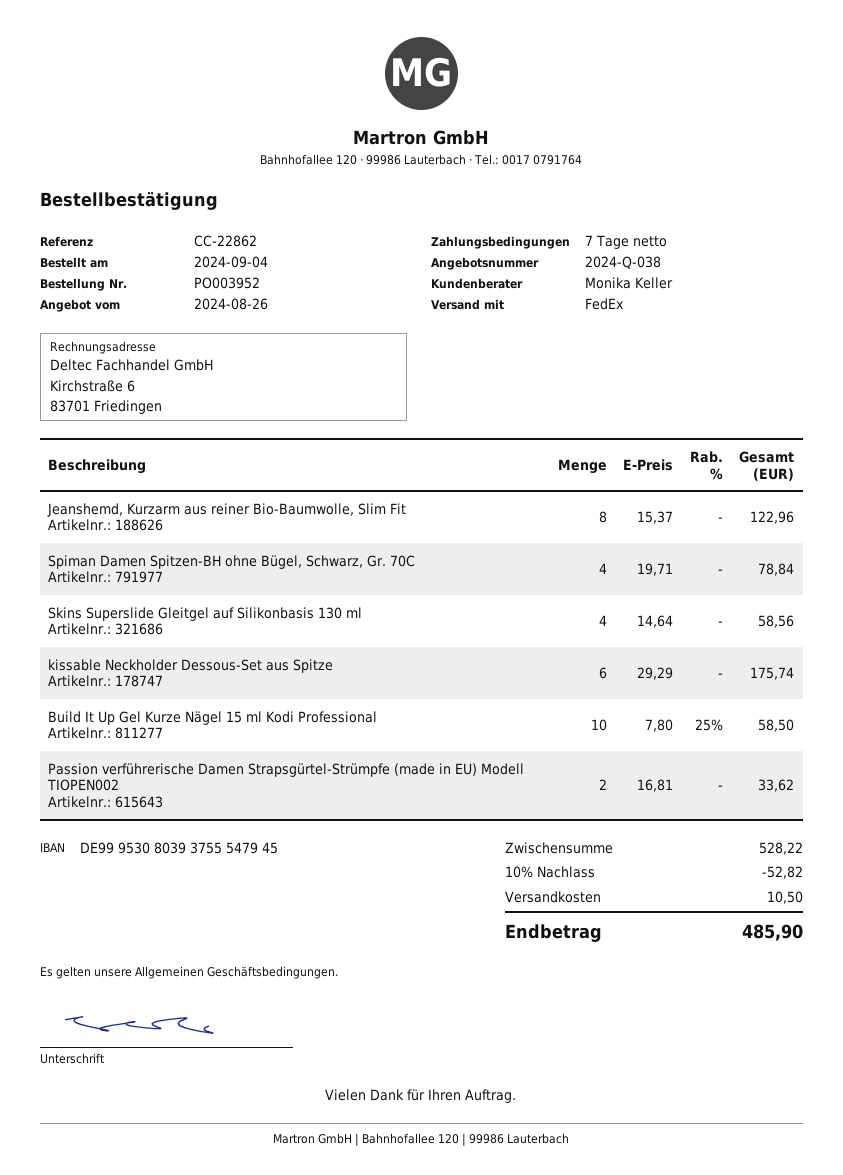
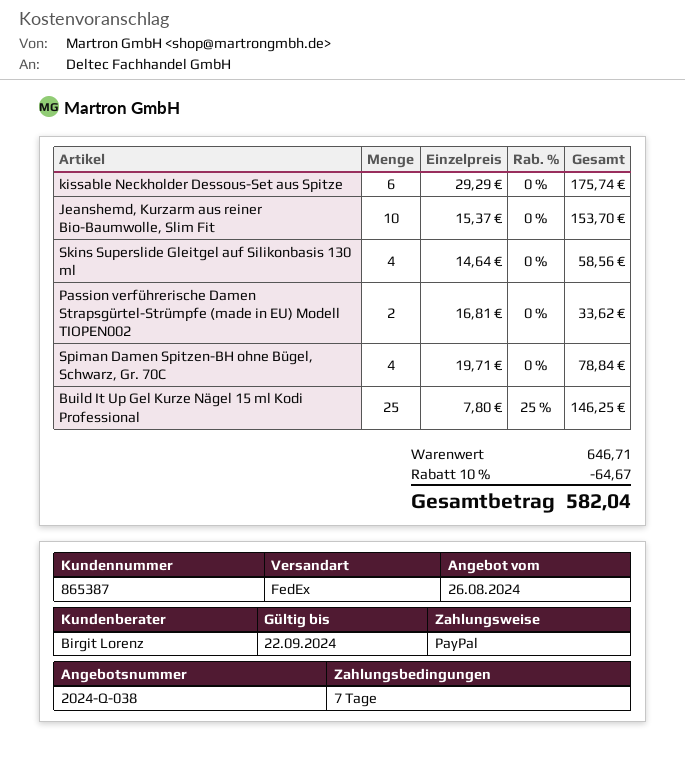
sales rep: Monika Keller -> Birgit Lorenz
Jeanshemd, Kurzarm aus reiner Bio-Baumwolle, Slim Fit: 8 x 15.37 = 122.96 -> 10 x 15.37 = 153.70
Build It Up Gel Kurze Nägel 15 ml Kodi Professional: 10 x 7.80 - 25% = 58.50 -> 25 x 7.80 - 25% = 146.25
subtotal: 528.22 -> 646.71
discount: 10% = 52.82 -> 10% = 64.67
shipping: 10.50 -> none
total: 485.90 -> 582.04

